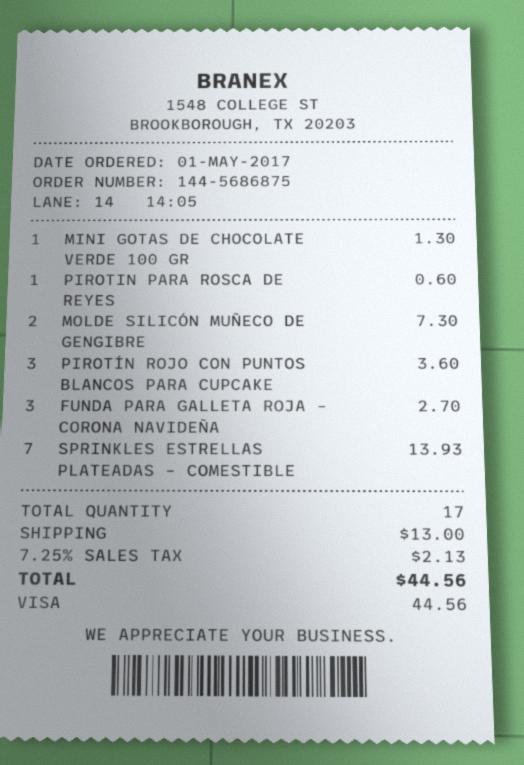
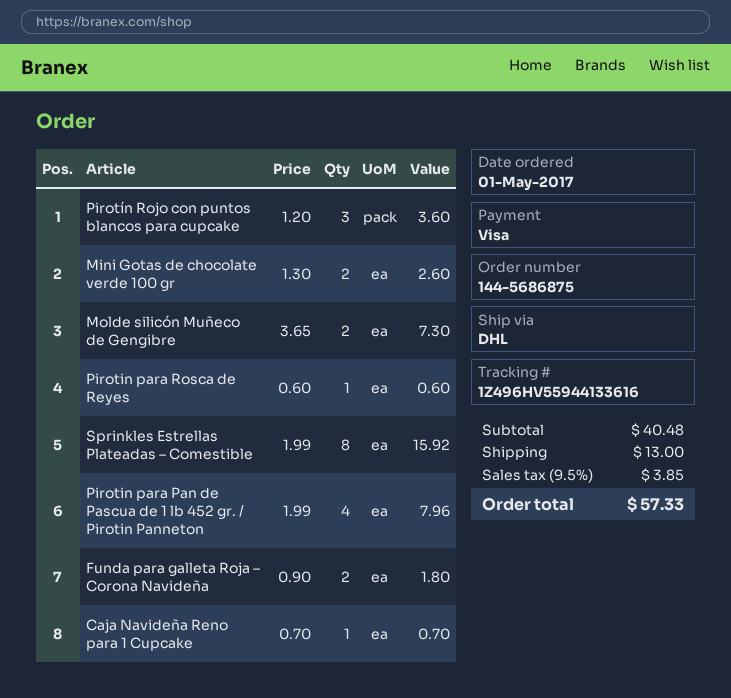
MINI GOTAS DE CHOCOLATE VERDE 100 GR: 1 for 1.30 -> 2 for 2.60
FUNDA PARA GALLETA ROJA – CORONA NAVIDEÑA: 3 for 2.70 -> 2 for 1.80
SPRINKLES ESTRELLAS PLATEADAS – COMESTIBLE: 7 for 13.93 -> 8 for 15.92
Pirotin para Pan de Pascua de 1 lb 452 gr. / Pirotin Panneton: none -> 4 for 7.96
Caja Navideña Reno para 1 Cupcake: none -> 1 for 0.70
tax: 7.25% = 2.13 -> 9.5% = 3.85
total: 44.56 -> 57.33

